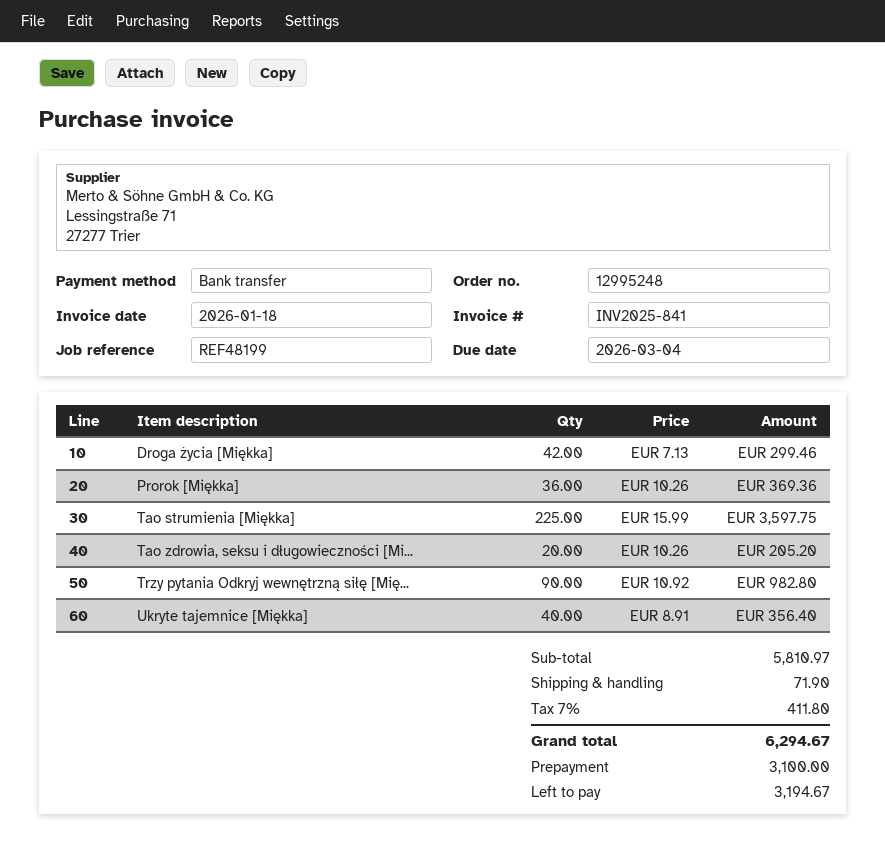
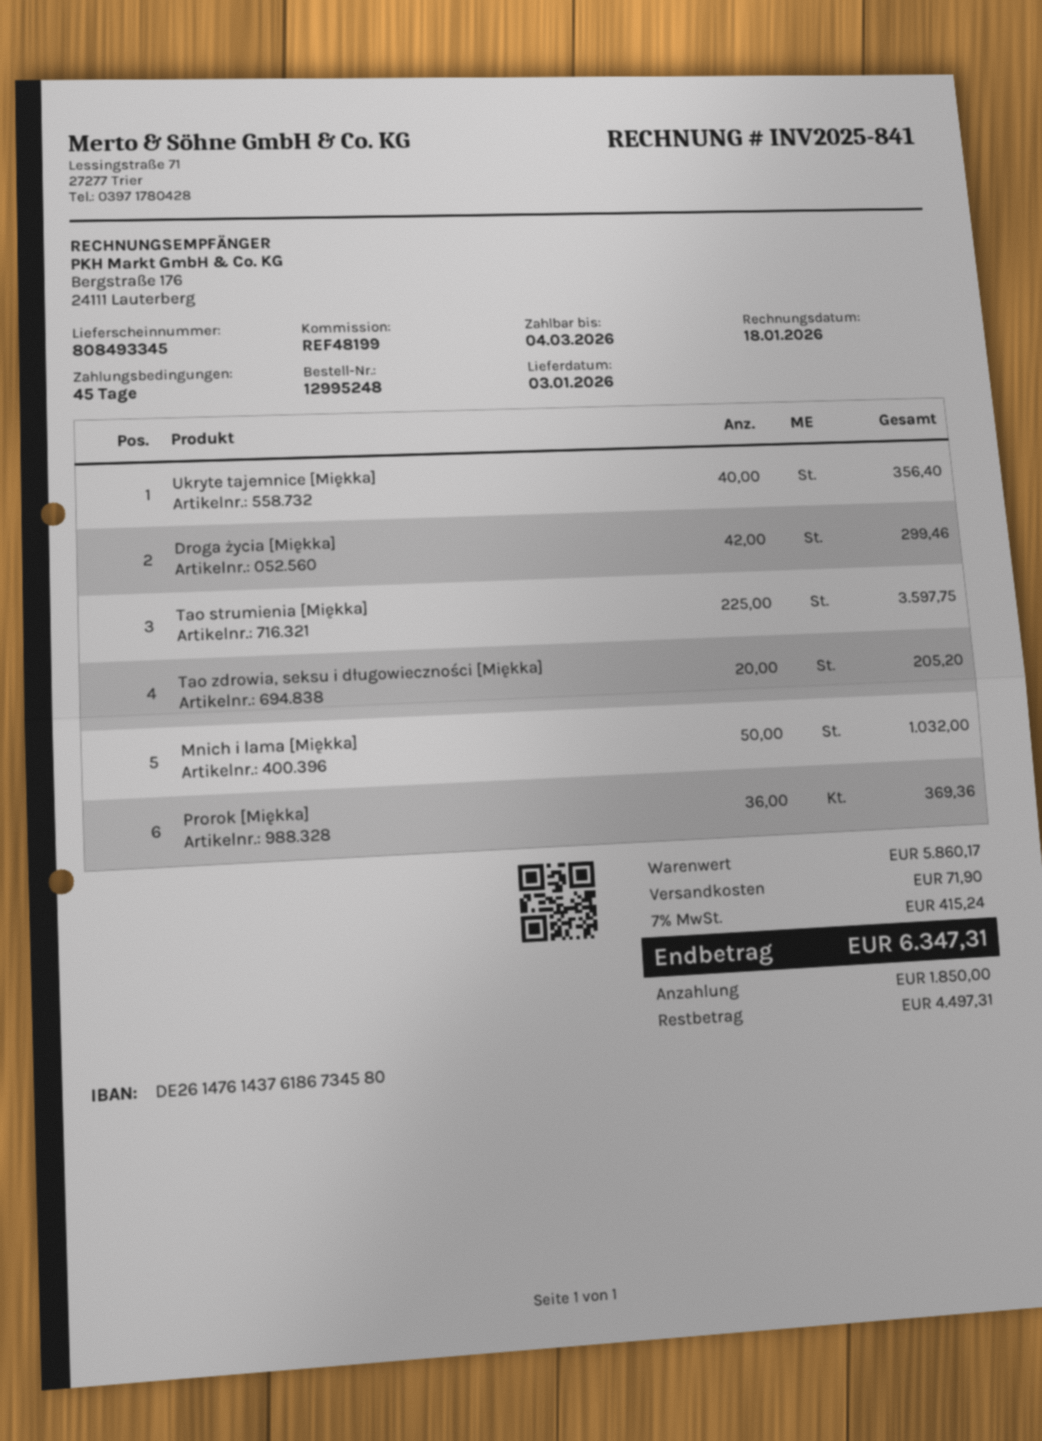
Trzy pytania Odkryj wewnętrzną siłę [Mię...: 90 for 982.80 -> none
Mnich i lama [Miękka]: none -> 50 for 1032.00
subtotal: 5810.97 -> 5860.17
tax: 7% = 411.80 -> 7% = 415.24
total: 6294.67 -> 6347.31
deposit: 3100.00 -> 1850.00
balance: 3194.67 -> 4497.31

